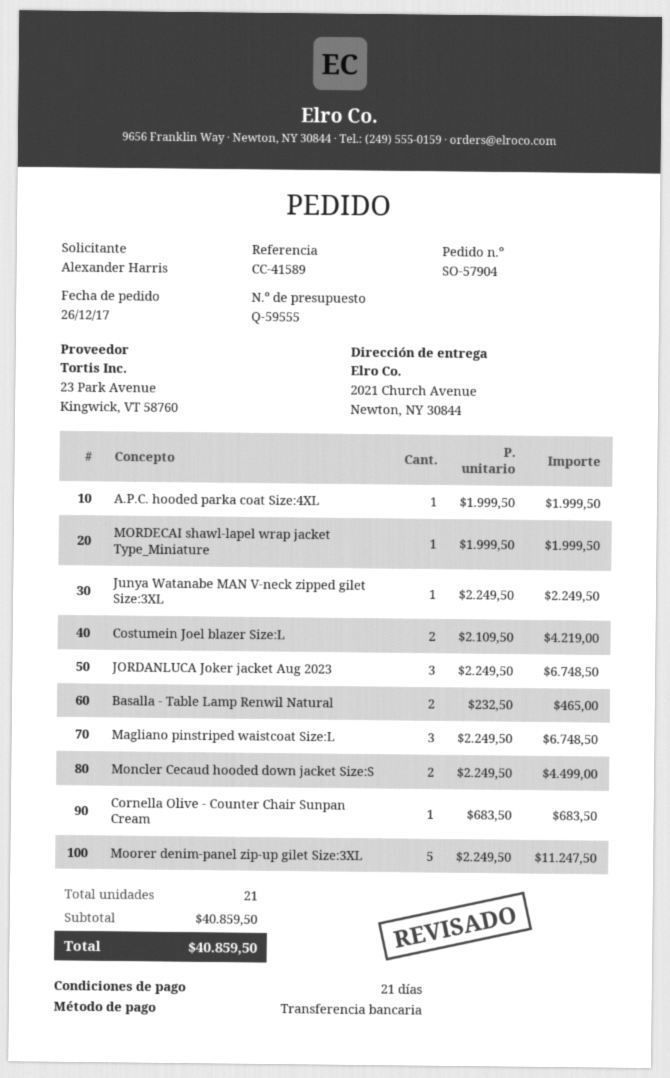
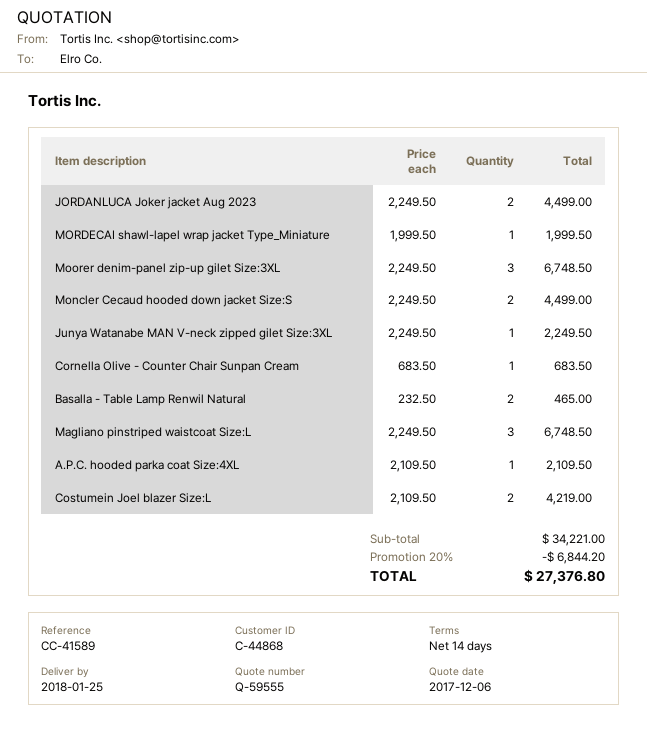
payment terms: 21 days -> 14 days
A.P.C. hooded parka coat Size:4XL: 1 x 1999.50 = 1999.50 -> 1 x 2109.50 = 2109.50
JORDANLUCA Joker jacket Aug 2023: 3 x 2249.50 = 6748.50 -> 2 x 2249.50 = 4499.00
Moorer denim-panel zip-up gilet Size:3XL: 5 x 2249.50 = 11247.50 -> 3 x 2249.50 = 6748.50
subtotal: 40859.50 -> 34221.00
discount: none -> 20% = 6844.20
total: 40859.50 -> 27376.80

